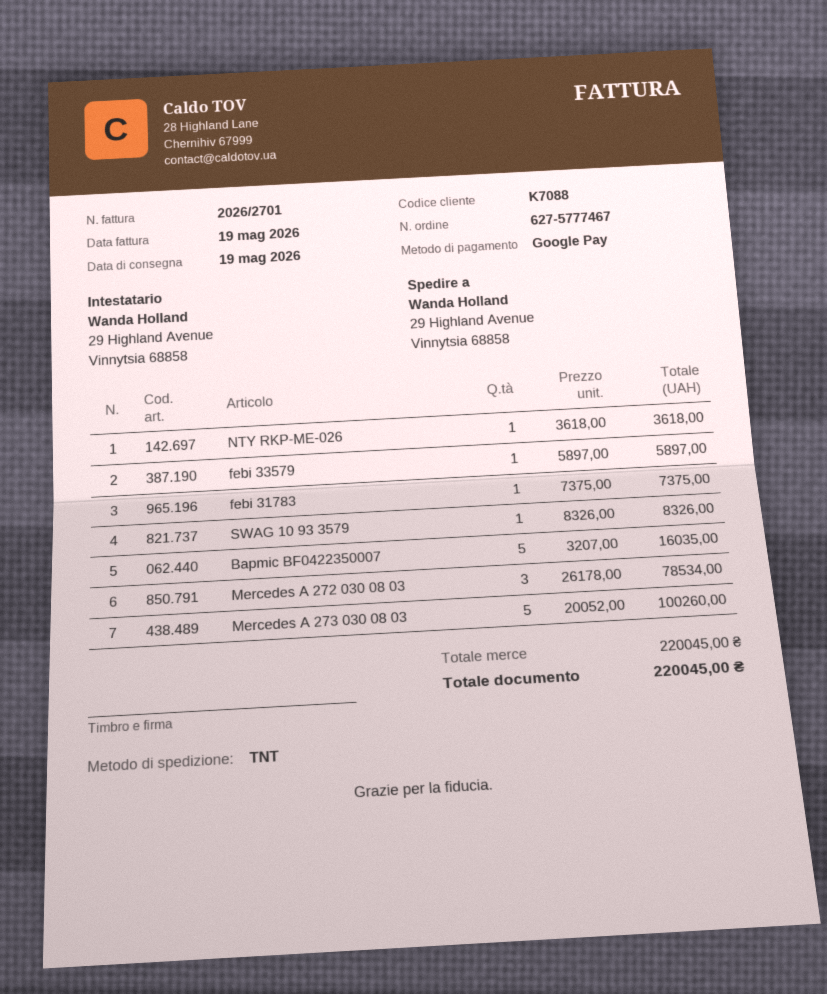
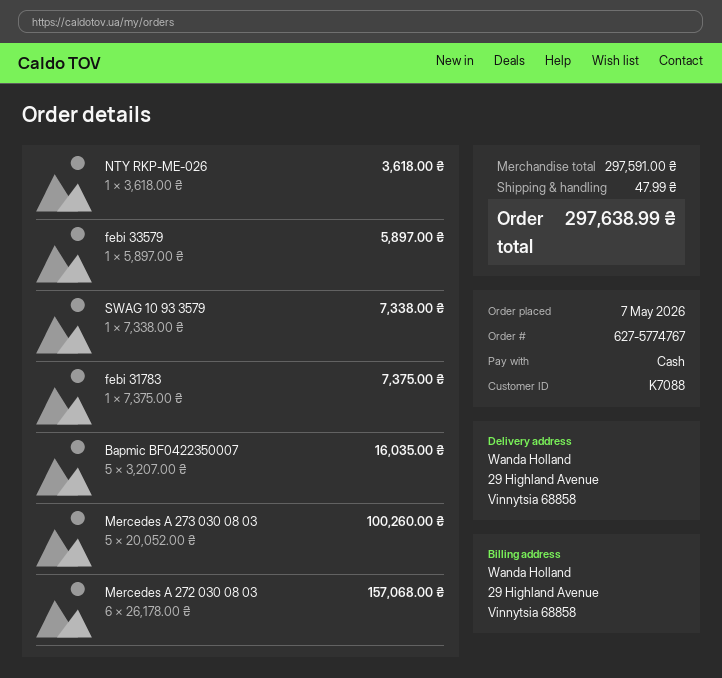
order number: 627-5777467 -> 627-5774767
payment method: Google Pay -> cash
SWAG 10 93 3579: 1 x 8326.00 = 8326.00 -> 1 x 7338.00 = 7338.00
Mercedes A 272 030 08 03: 3 x 26178.00 = 78534.00 -> 6 x 26178.00 = 157068.00
subtotal: 220045.00 -> 297591.00
shipping: none -> 47.99
total: 220045.00 -> 297638.99

